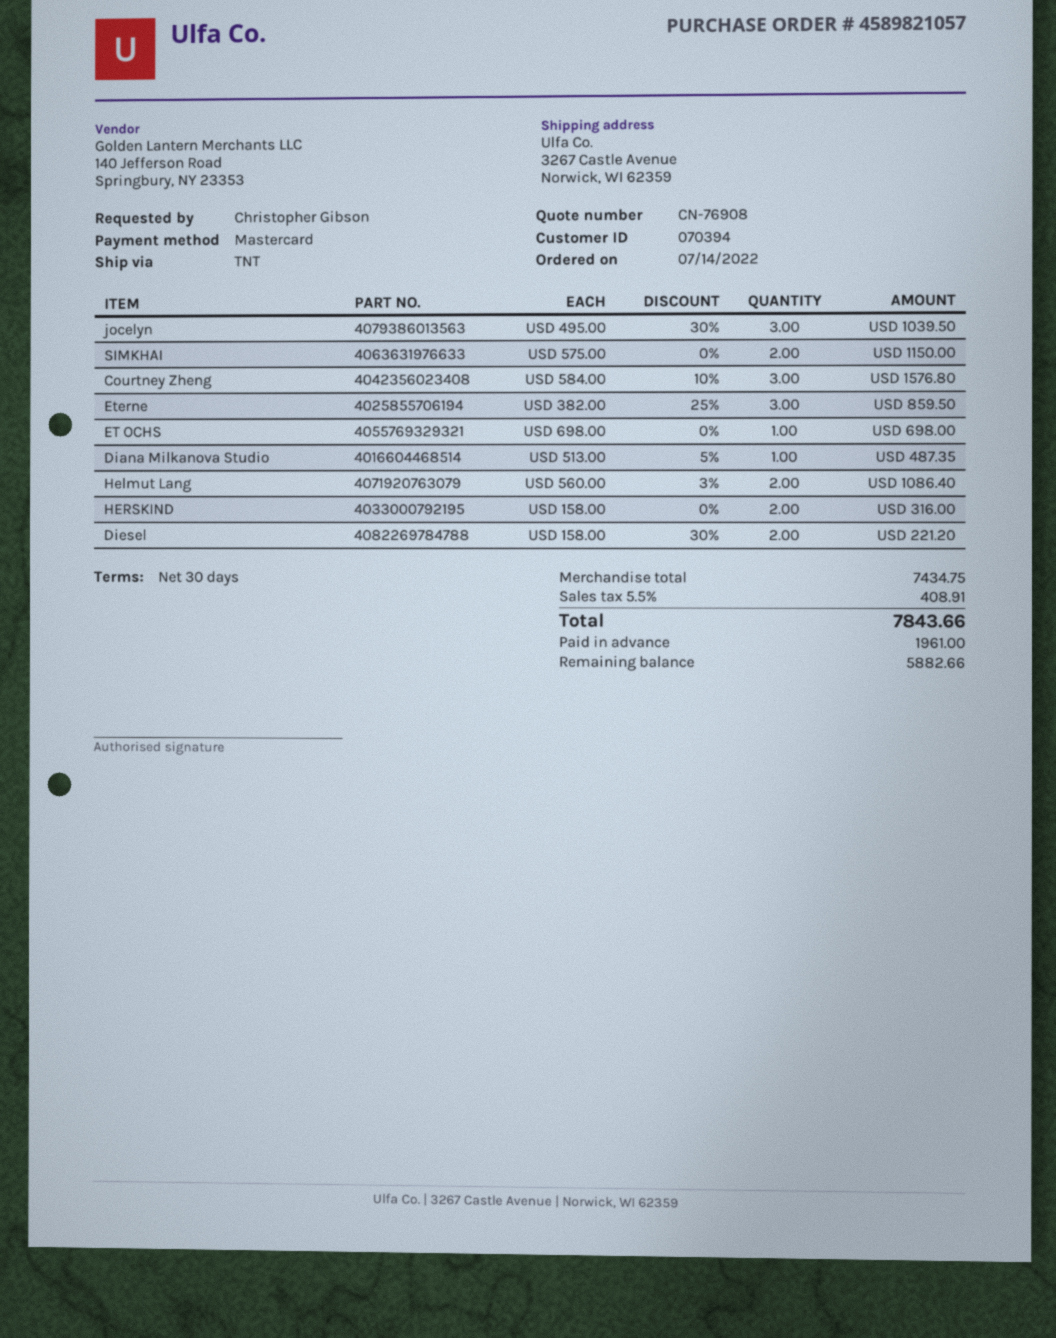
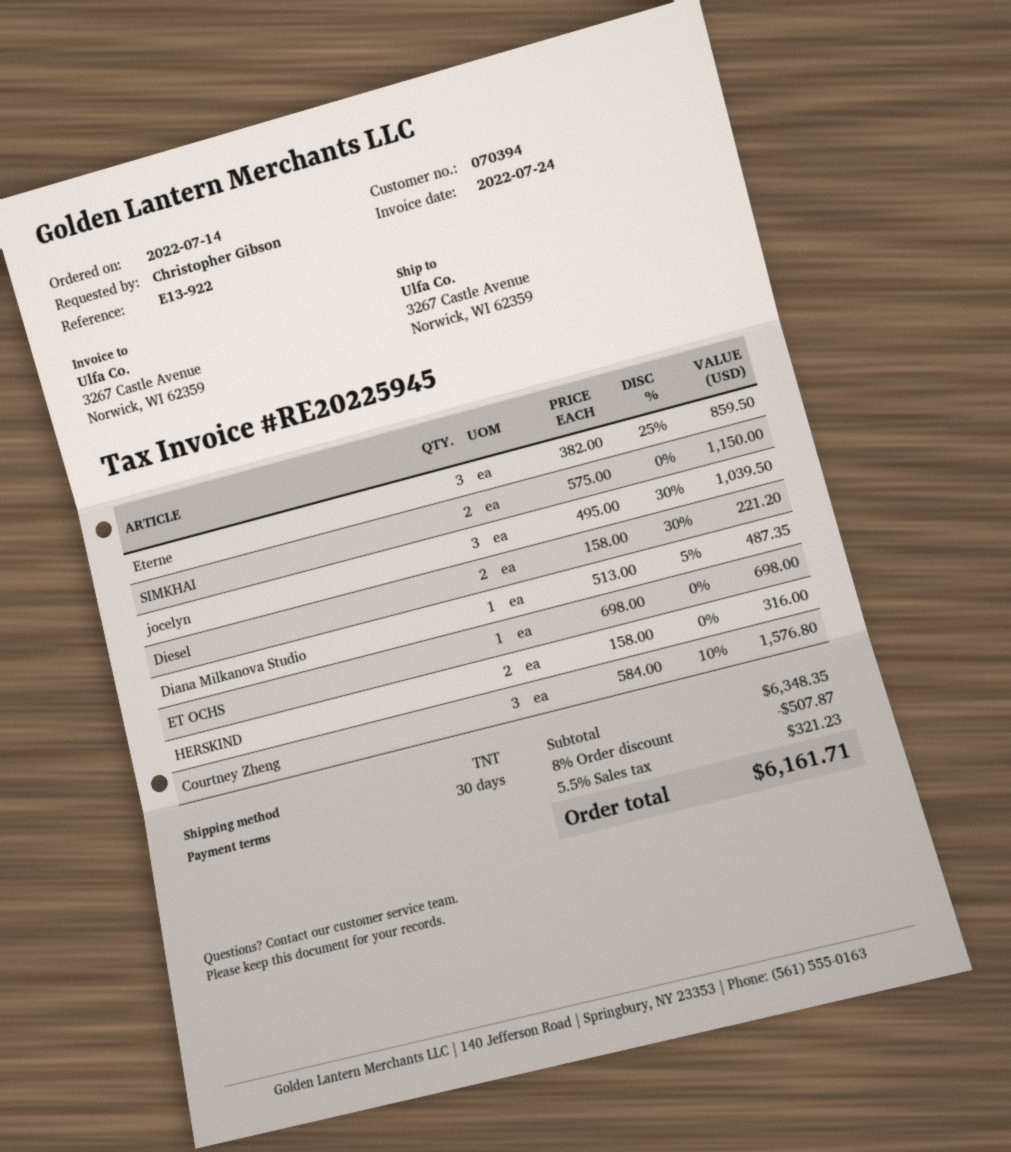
Helmut Lang: 2 x 560.00 - 3% = 1086.40 -> none
subtotal: 7434.75 -> 6348.35
discount: none -> 8% = 507.87
tax: 5.5% = 408.91 -> 5.5% = 321.23
total: 7843.66 -> 6161.71

